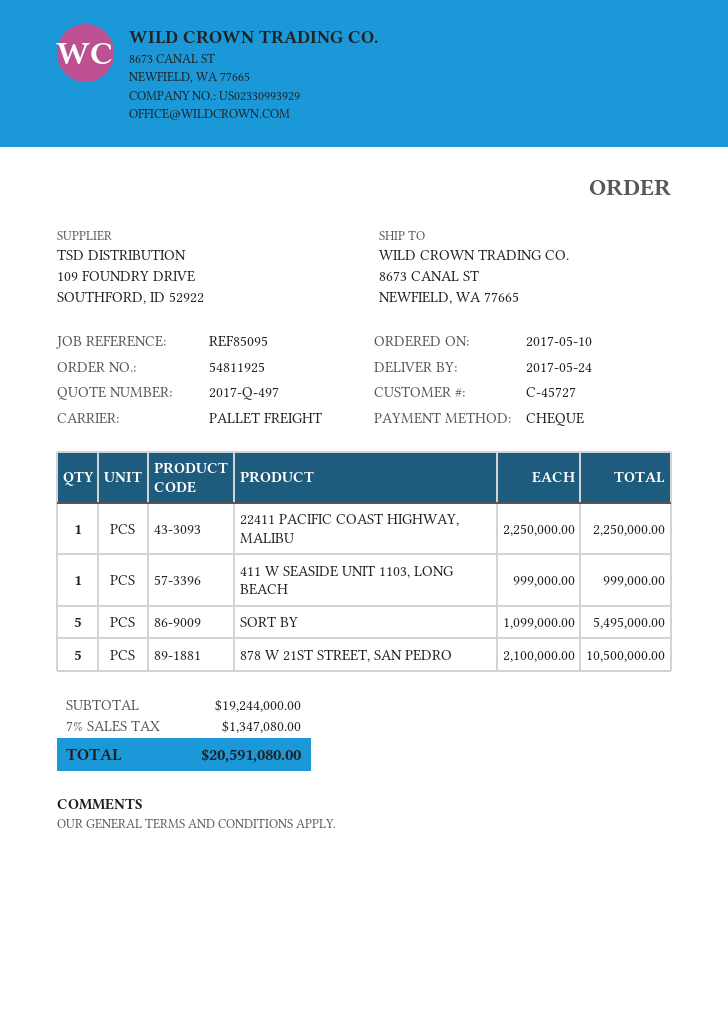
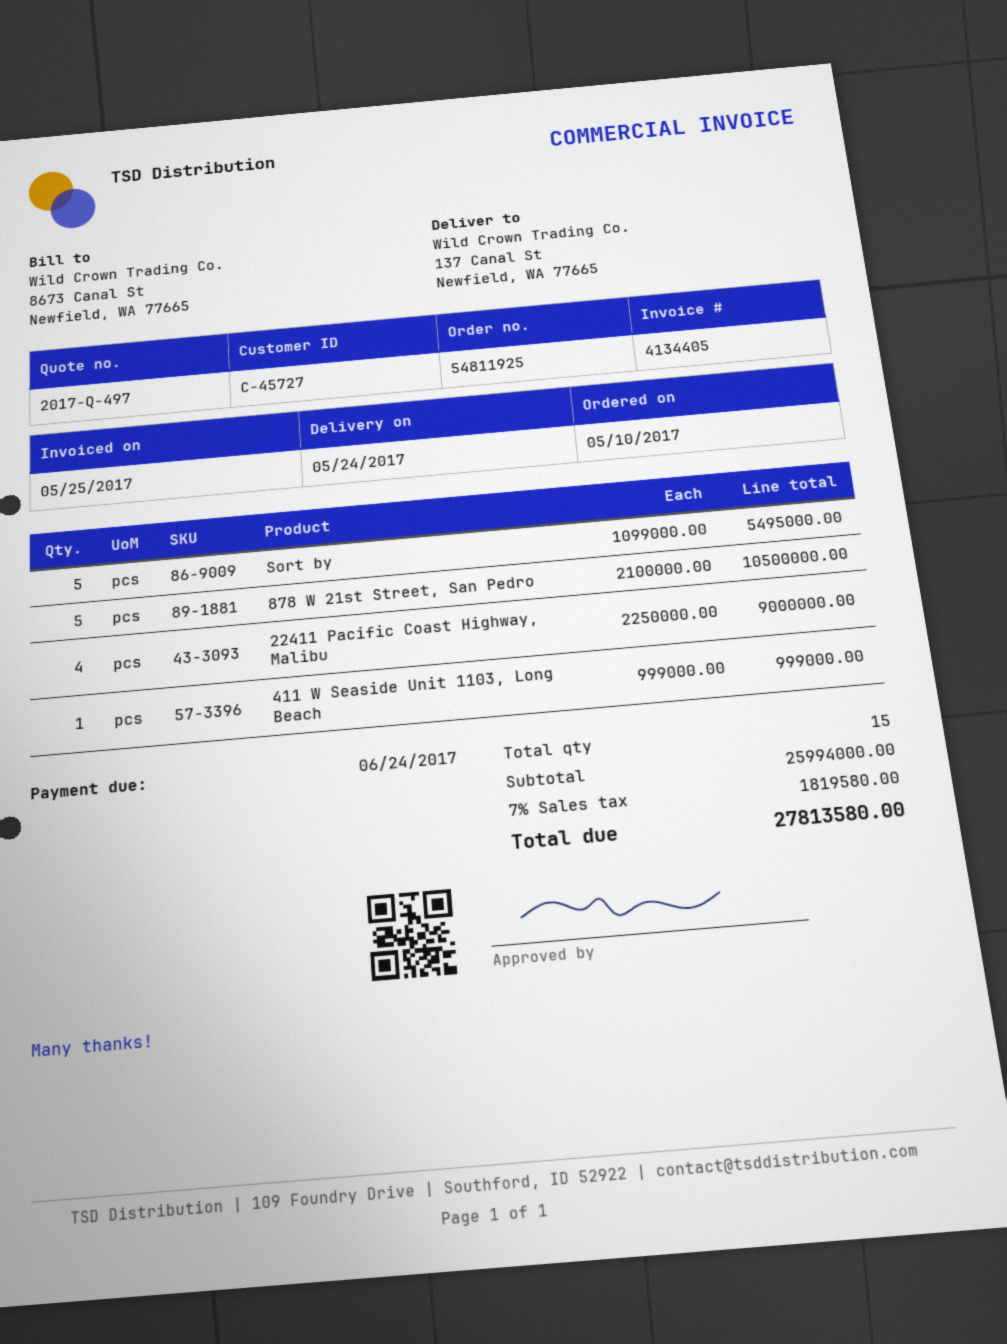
ship to: 8673 CANAL ST, NEWFIELD, WA 77665 -> 137 Canal St, Newfield, WA 77665
22411 PACIFIC COAST HIGHWAY, MALIBU: 1 x 2250000.00 = 2250000.00 -> 4 x 2250000.00 = 9000000.00
subtotal: 19244000.00 -> 25994000.00
tax: 7% = 1347080.00 -> 7% = 1819580.00
total: 20591080.00 -> 27813580.00

